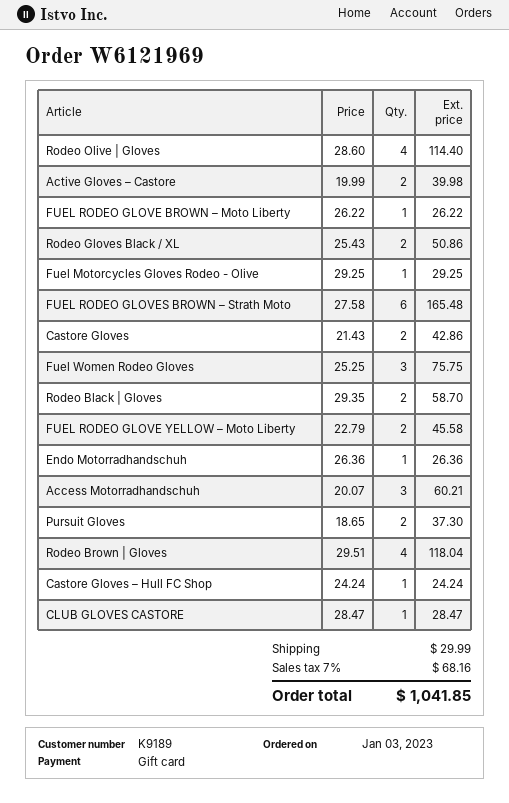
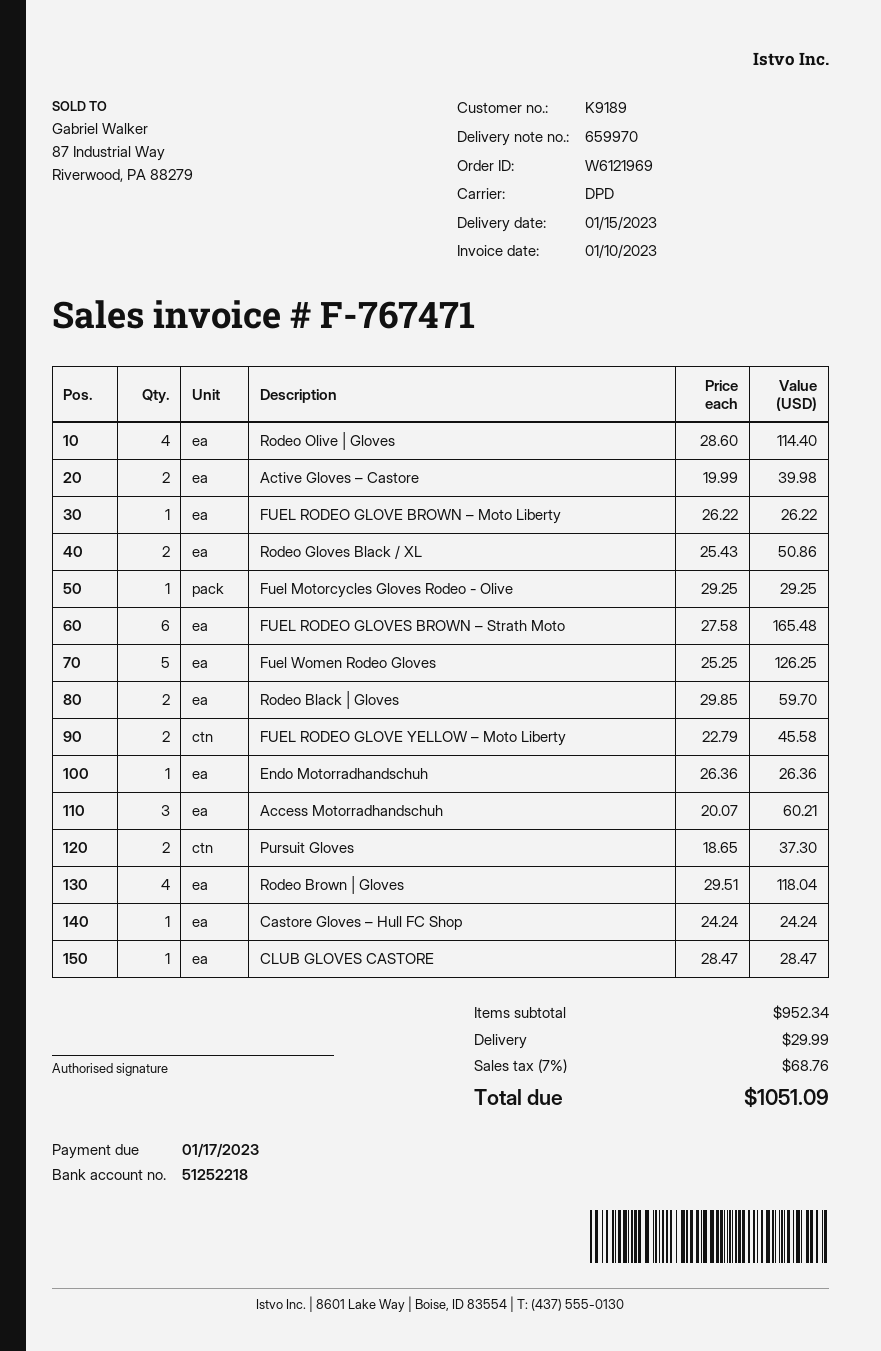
Castore Gloves: 2 x 21.43 = 42.86 -> none
Fuel Women Rodeo Gloves: 3 x 25.25 = 75.75 -> 5 x 25.25 = 126.25
Rodeo Black | Gloves: 2 x 29.35 = 58.70 -> 2 x 29.85 = 59.70
tax: 7% = 68.16 -> 7% = 68.76
total: 1041.85 -> 1051.09

